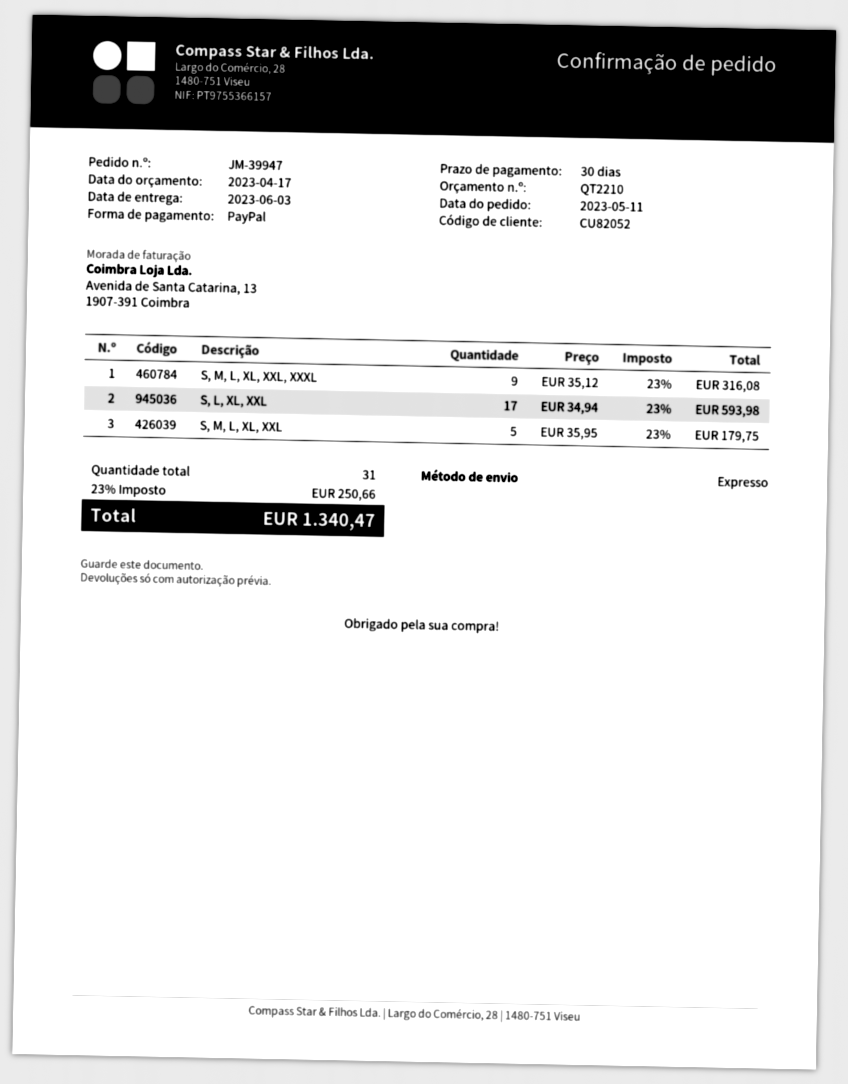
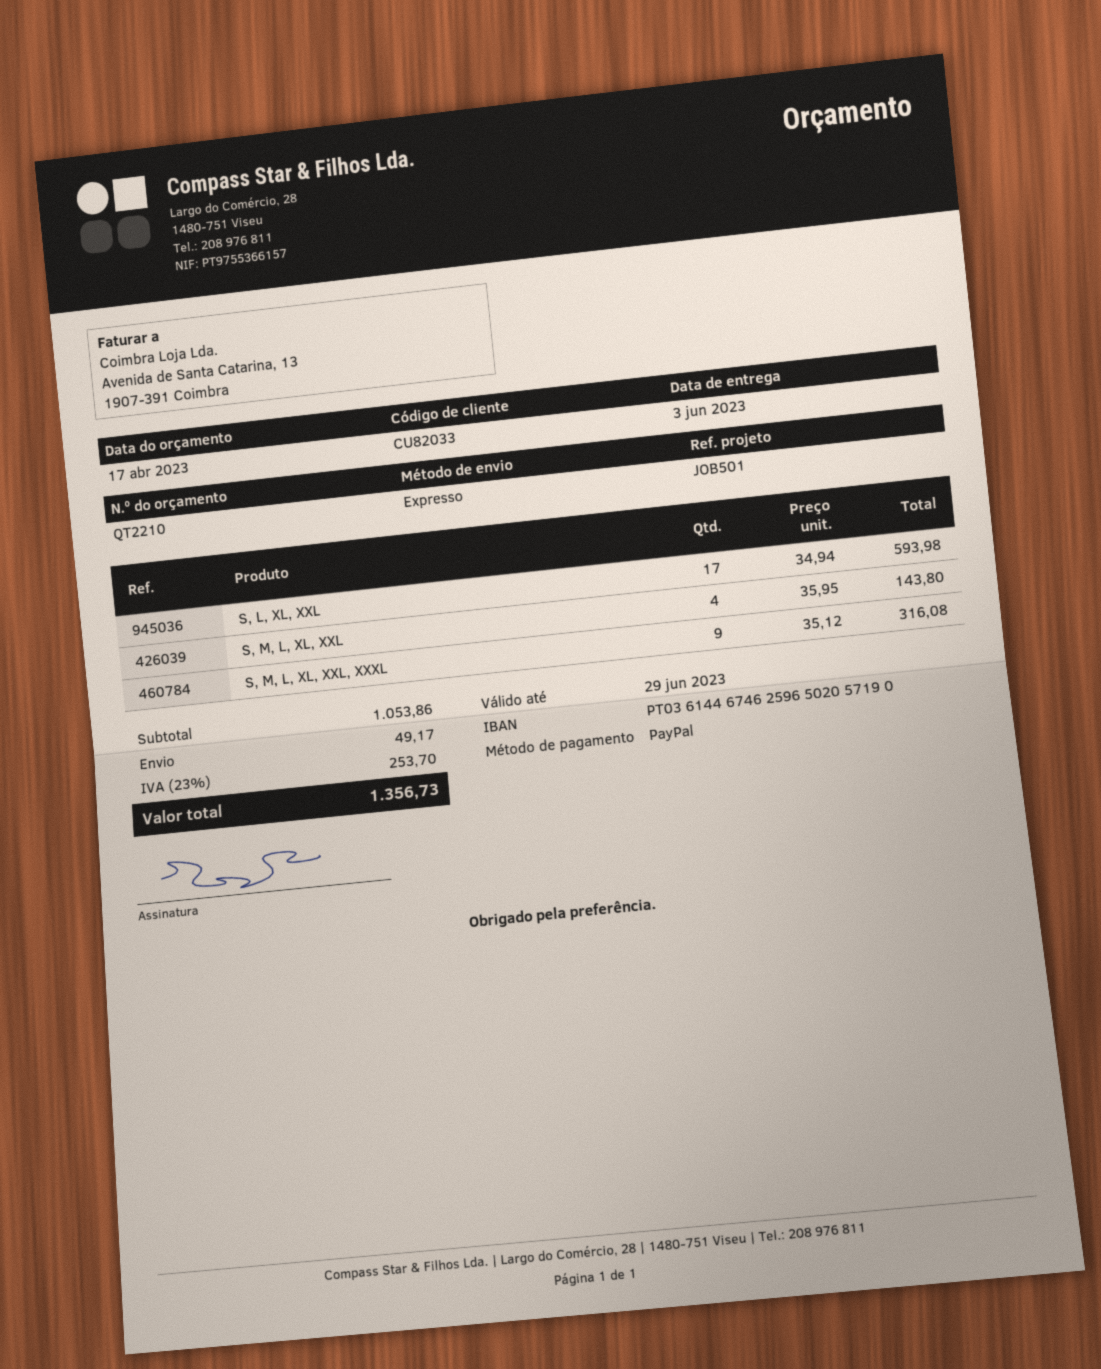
customer number: CU82052 -> CU82033
S, M, L, XL, XXL: 5 x 35.95 = 179.75 -> 4 x 35.95 = 143.80
shipping: none -> 49.17
tax: 23% = 250.66 -> 23% = 253.70
total: 1340.47 -> 1356.73

